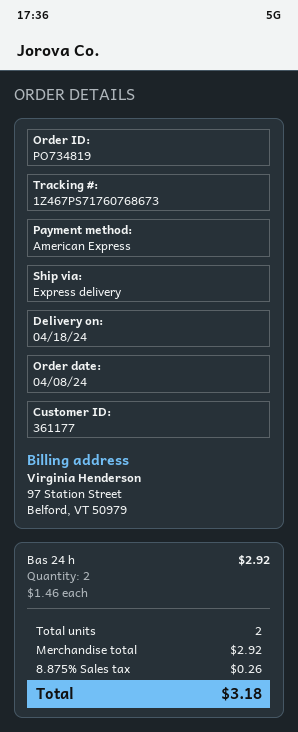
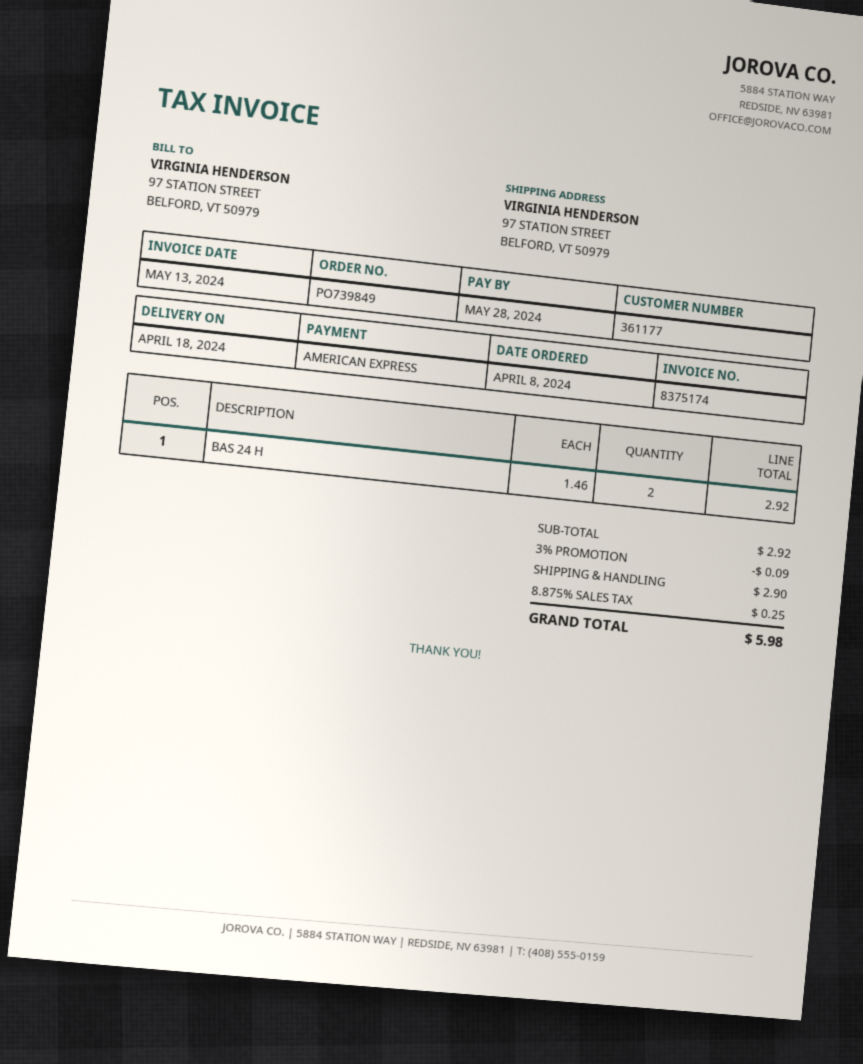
order number: PO734819 -> PO739849
discount: none -> 3% = 0.09
shipping: none -> 2.90
tax: 8.875% = 0.26 -> 8.875% = 0.25
total: 3.18 -> 5.98

